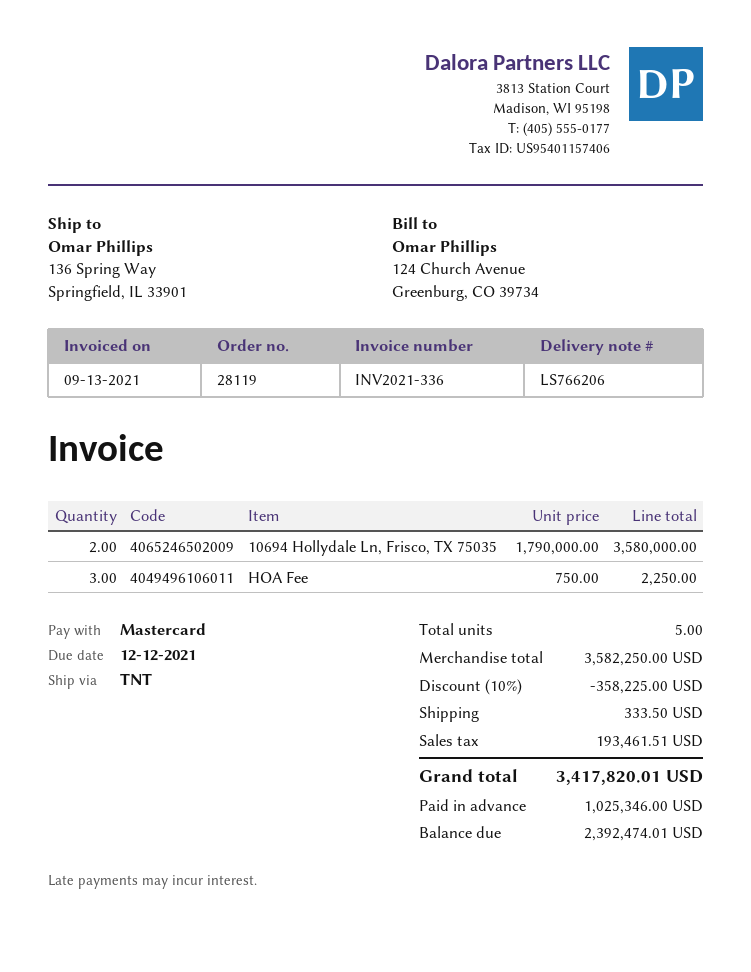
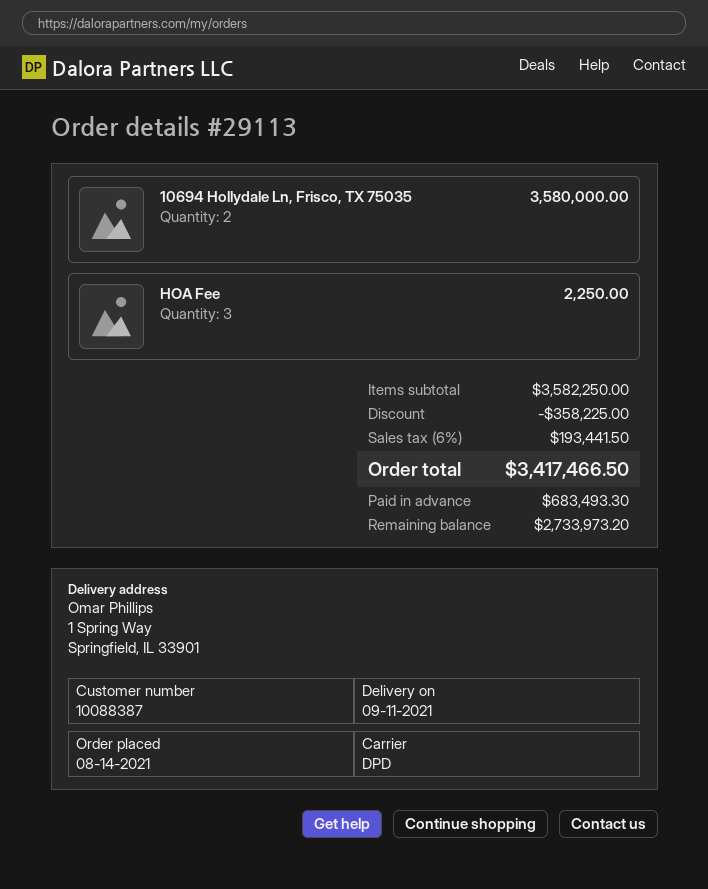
order number: 28119 -> 29113
shipping method: TNT -> DPD
ship to: 136 Spring Way, Springfield, IL 33901 -> 1 Spring Way, Springfield, IL 33901
shipping: 333.50 -> none
tax: 193461.51 -> 193441.50
total: 3417820.01 -> 3417466.50
deposit: 1025346.00 -> 683493.30
balance: 2392474.01 -> 2733973.20

